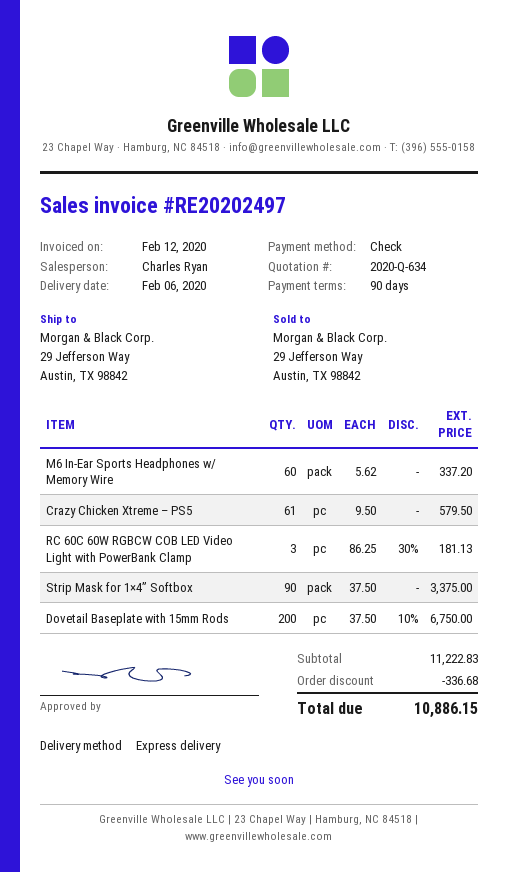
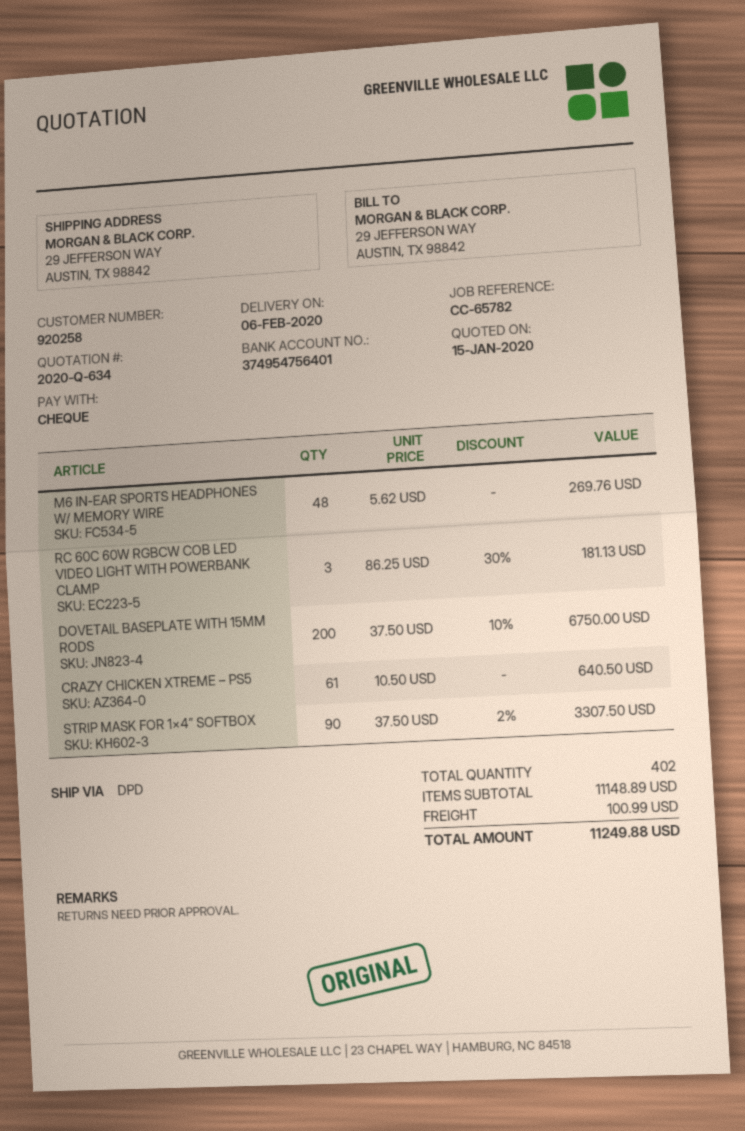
shipping method: express -> DPD
M6 In-Ear Sports Headphones w/ Memory Wire: 60 x 5.62 = 337.20 -> 48 x 5.62 = 269.76
Crazy Chicken Xtreme – PS5: 61 x 9.50 = 579.50 -> 61 x 10.50 = 640.50
Strip Mask for 1×4” Softbox: 90 x 37.50 = 3375.00 -> 90 x 37.50 - 2% = 3307.50
subtotal: 11222.83 -> 11148.89
discount: 336.68 -> none
shipping: none -> 100.99
total: 10886.15 -> 11249.88

